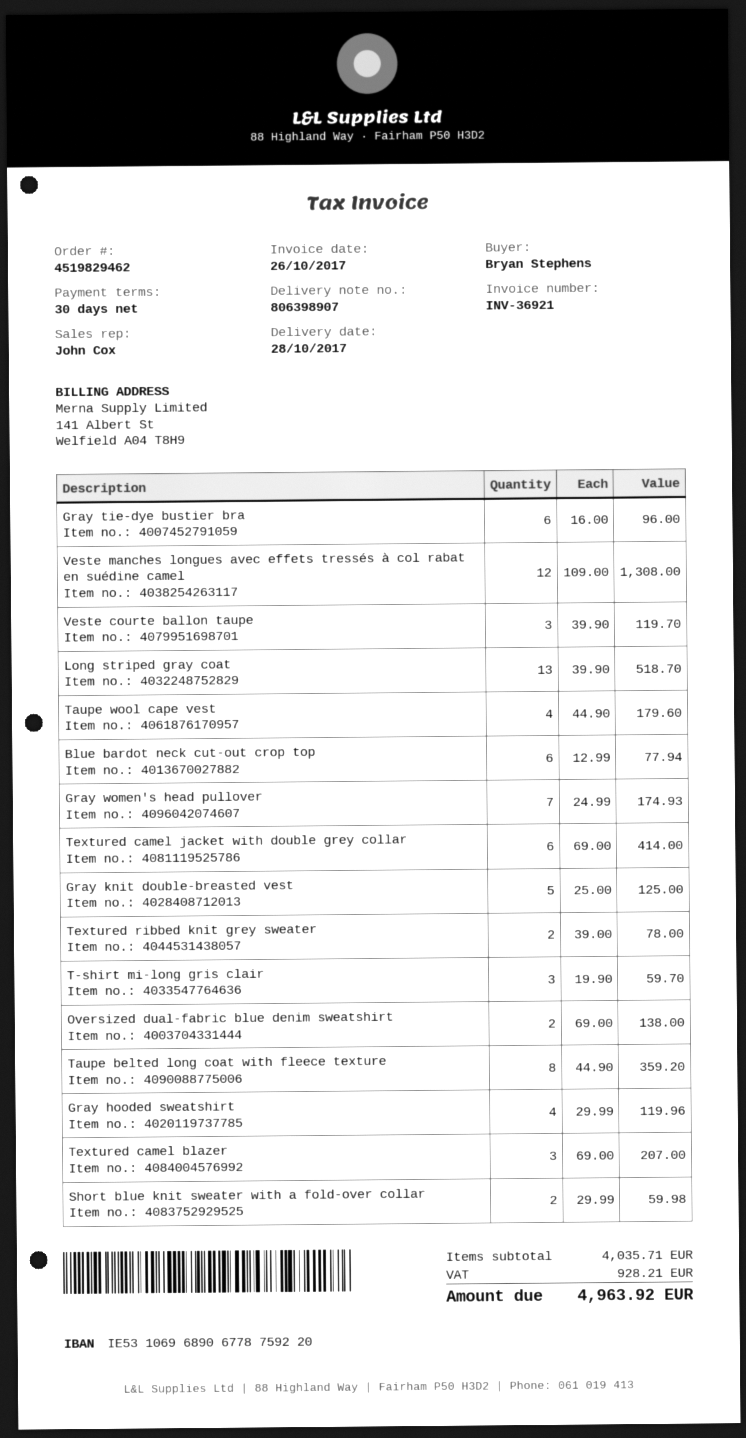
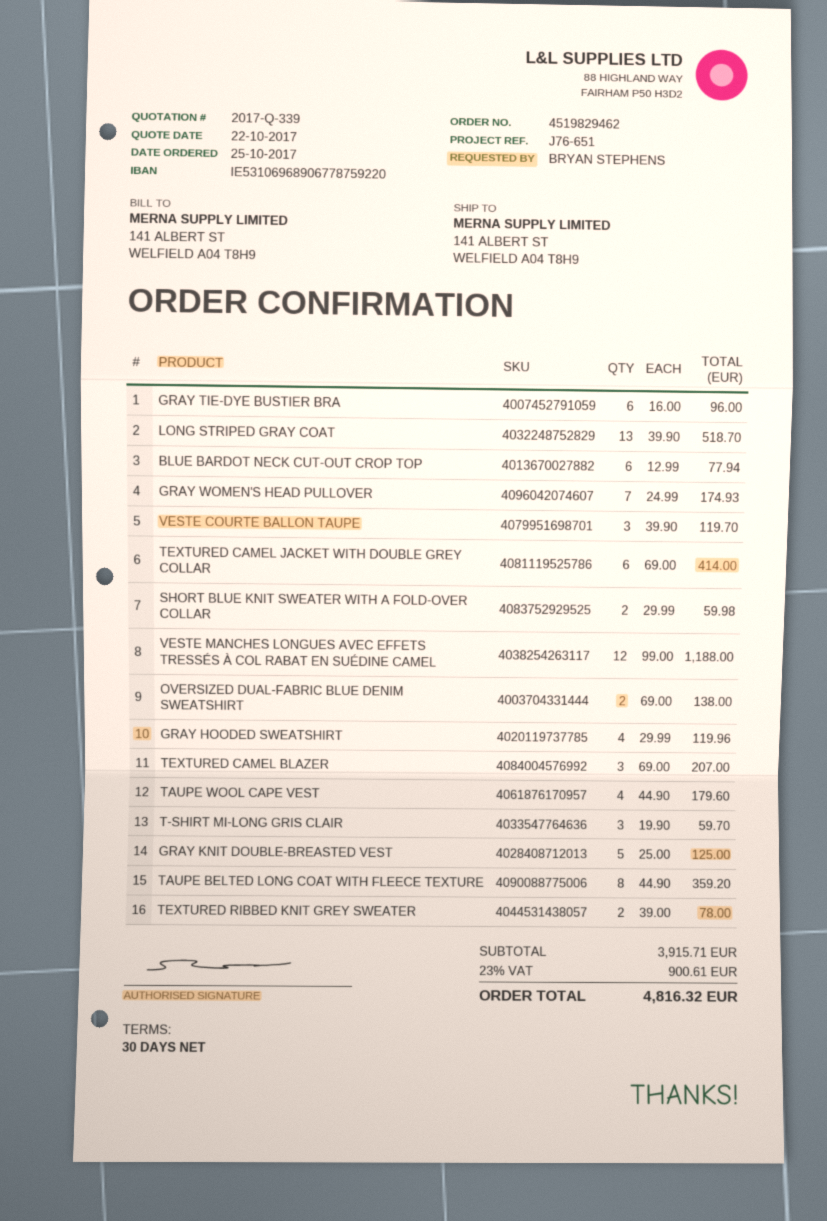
Veste manches longues avec effets tressés à col rabat en suédine camel: 12 x 109.00 = 1308.00 -> 12 x 99.00 = 1188.00
subtotal: 4035.71 -> 3915.71
tax: 928.21 -> 900.61
total: 4963.92 -> 4816.32

